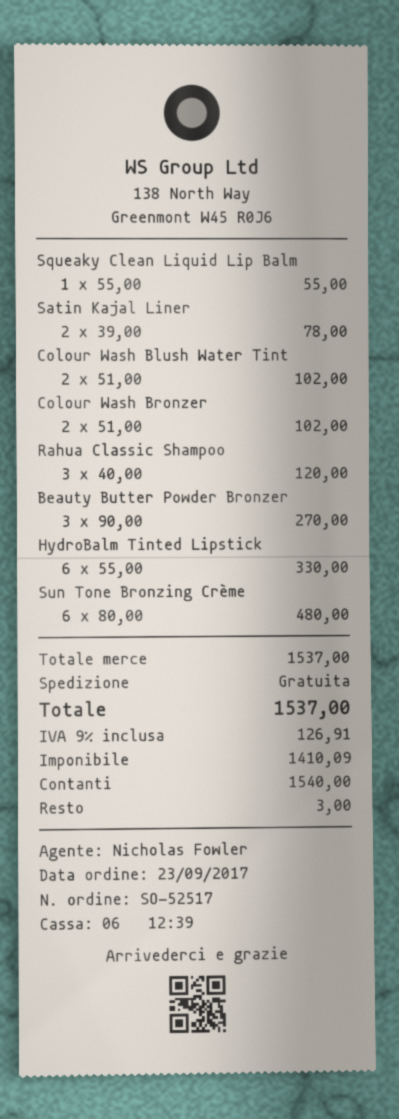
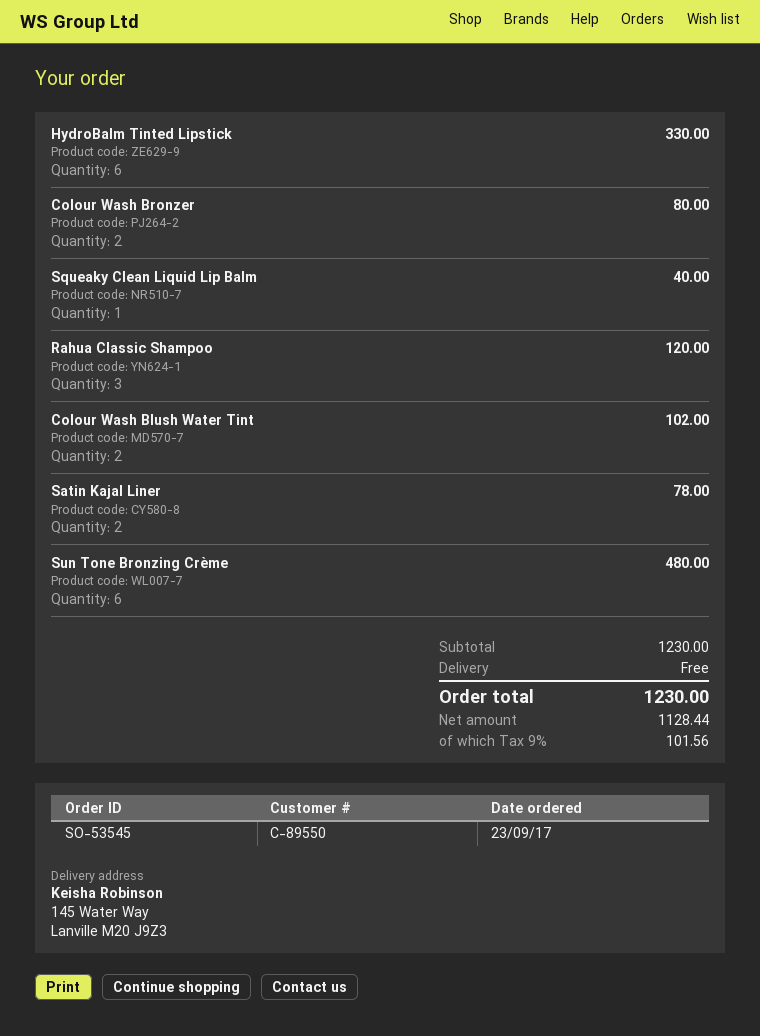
order number: SO-52517 -> SO-53545
Squeaky Clean Liquid Lip Balm: 1 for 55.00 -> 1 for 40.00
Colour Wash Bronzer: 2 for 102.00 -> 2 for 80.00
Beauty Butter Powder Bronzer: 3 for 270.00 -> none
subtotal: 1537.00 -> 1230.00
net: 1410.09 -> 1128.44
tax: 9% = 126.91 -> 9% = 101.56
total: 1537.00 -> 1230.00

